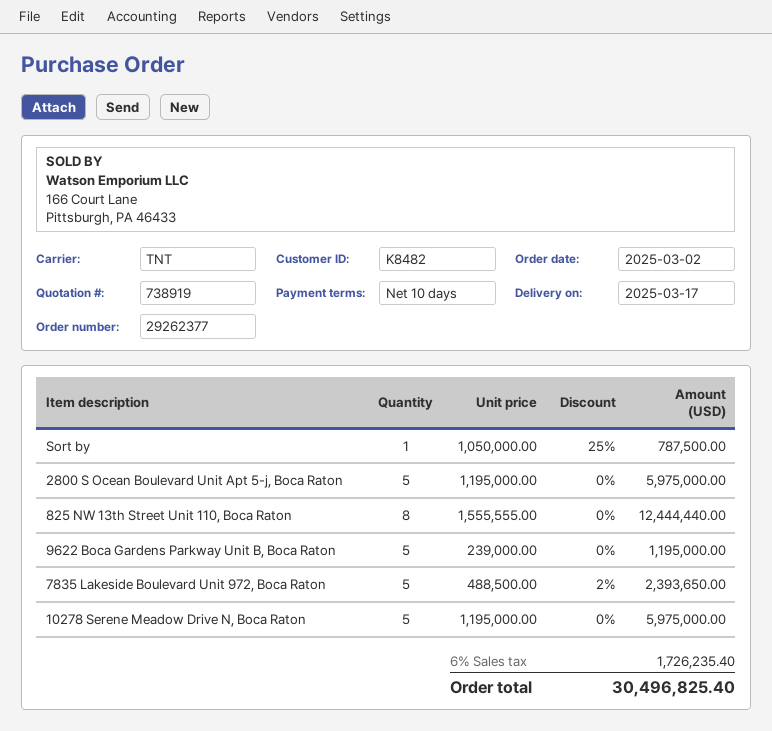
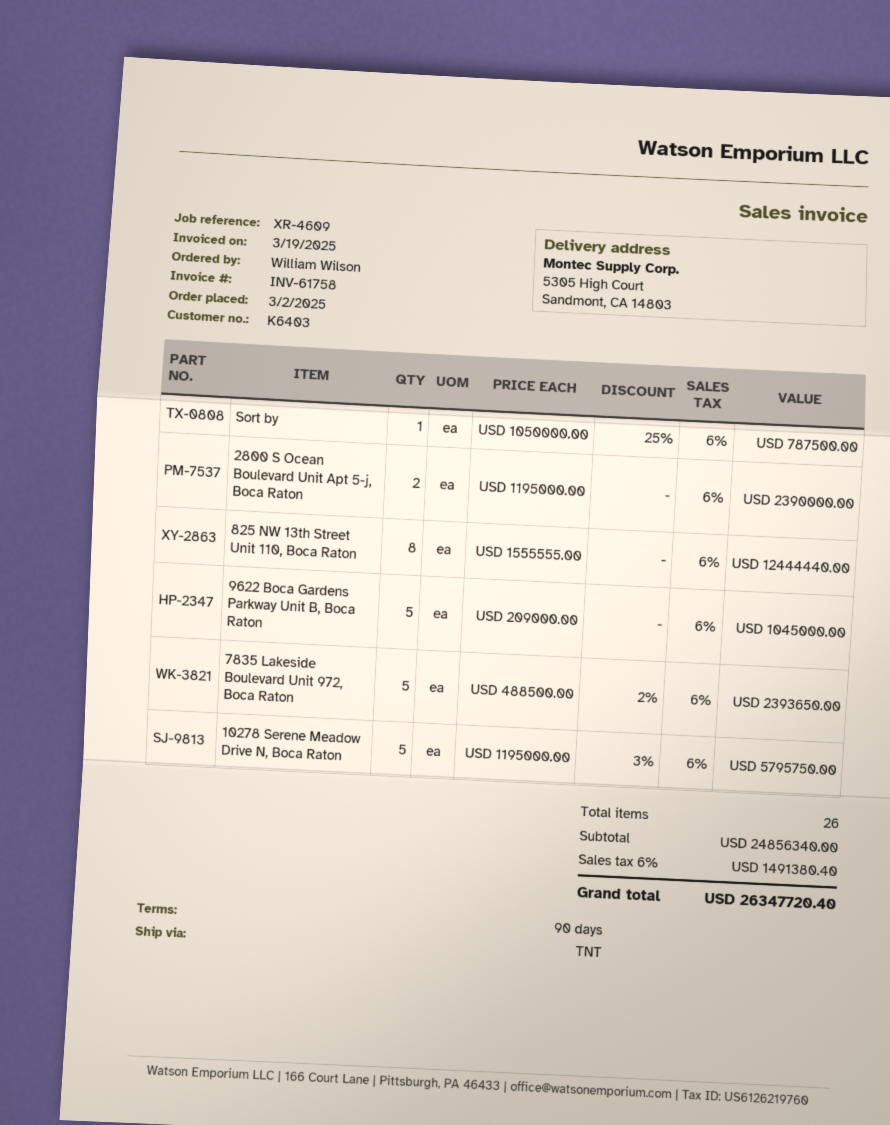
payment terms: 10 days -> 90 days
customer number: K8482 -> K6403
2800 S Ocean Boulevard Unit Apt 5-j, Boca Raton: 5 x 1195000.00 = 5975000.00 -> 2 x 1195000.00 = 2390000.00
9622 Boca Gardens Parkway Unit B, Boca Raton: 5 x 239000.00 = 1195000.00 -> 5 x 209000.00 = 1045000.00
10278 Serene Meadow Drive N, Boca Raton: 5 x 1195000.00 = 5975000.00 -> 5 x 1195000.00 - 3% = 5795750.00
tax: 6% = 1726235.40 -> 6% = 1491380.40
total: 30496825.40 -> 26347720.40

